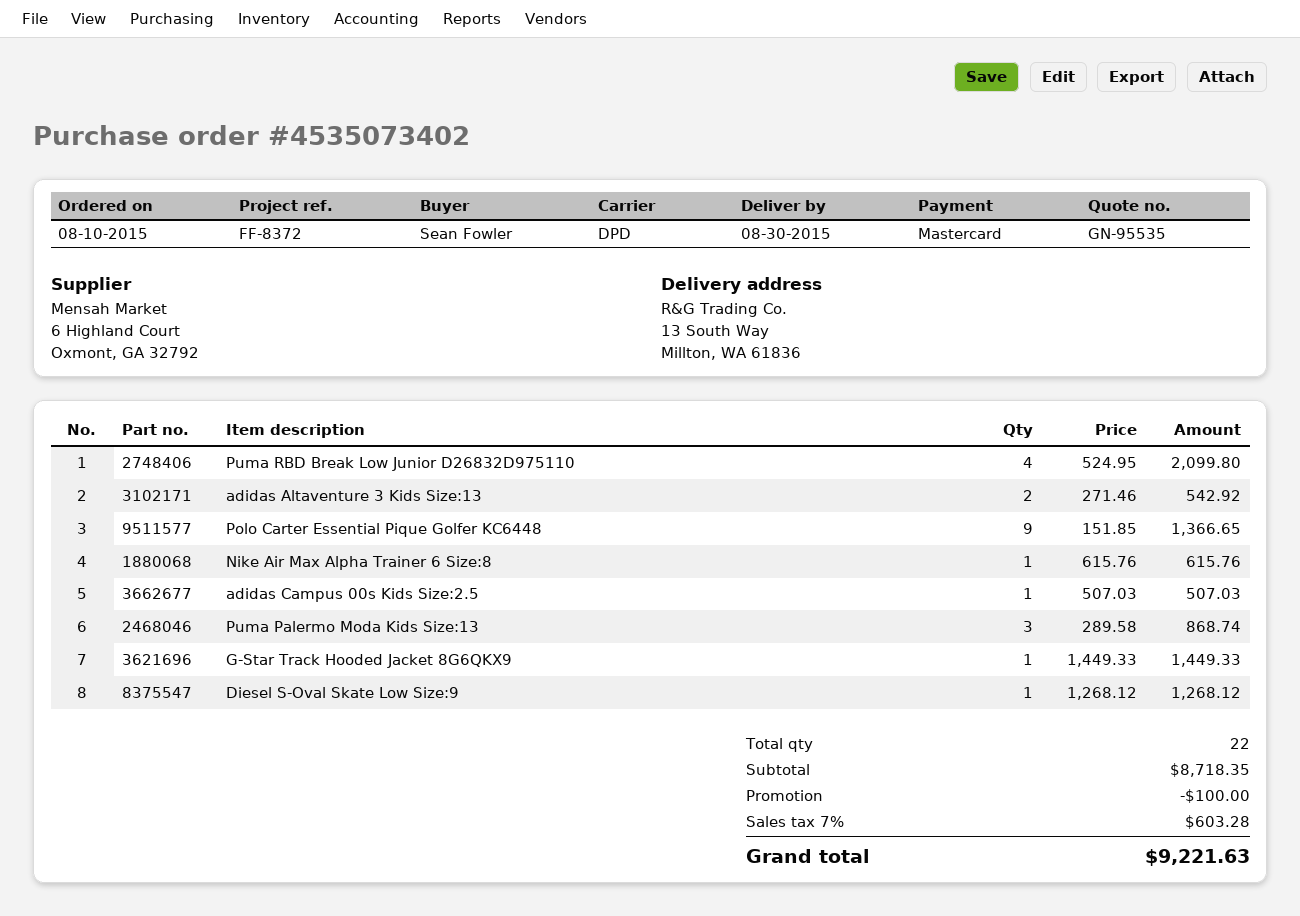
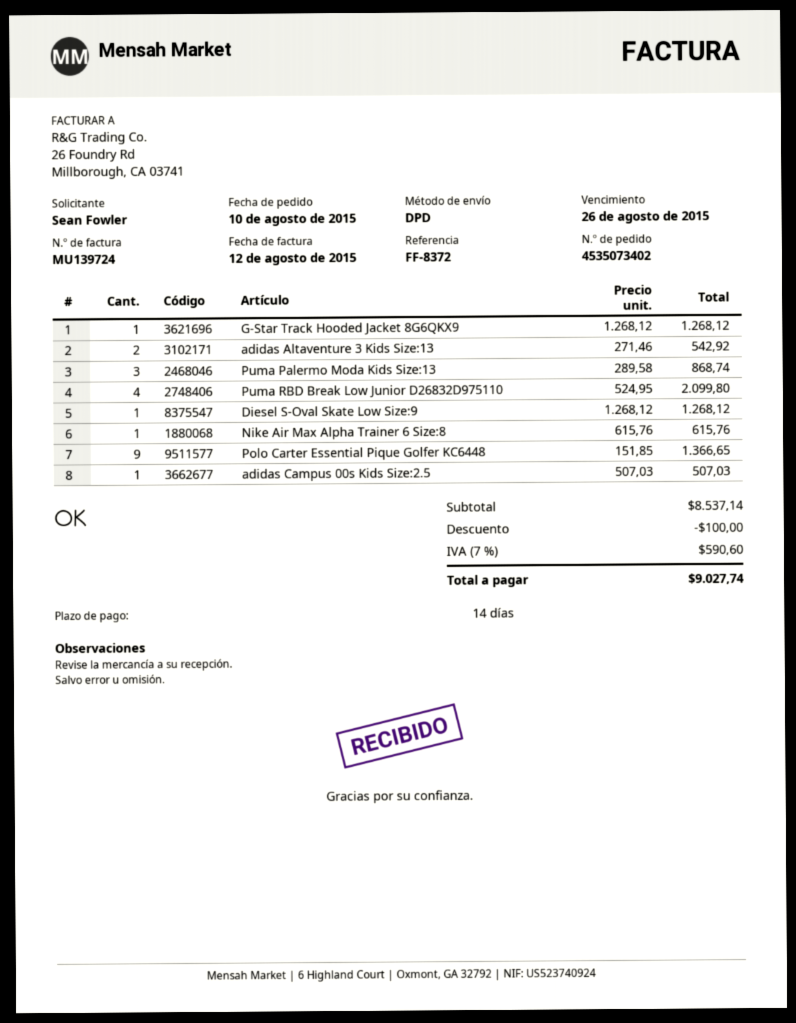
G-Star Track Hooded Jacket 8G6QKX9: 1 x 1449.33 = 1449.33 -> 1 x 1268.12 = 1268.12
subtotal: 8718.35 -> 8537.14
tax: 7% = 603.28 -> 7% = 590.60
total: 9221.63 -> 9027.74

